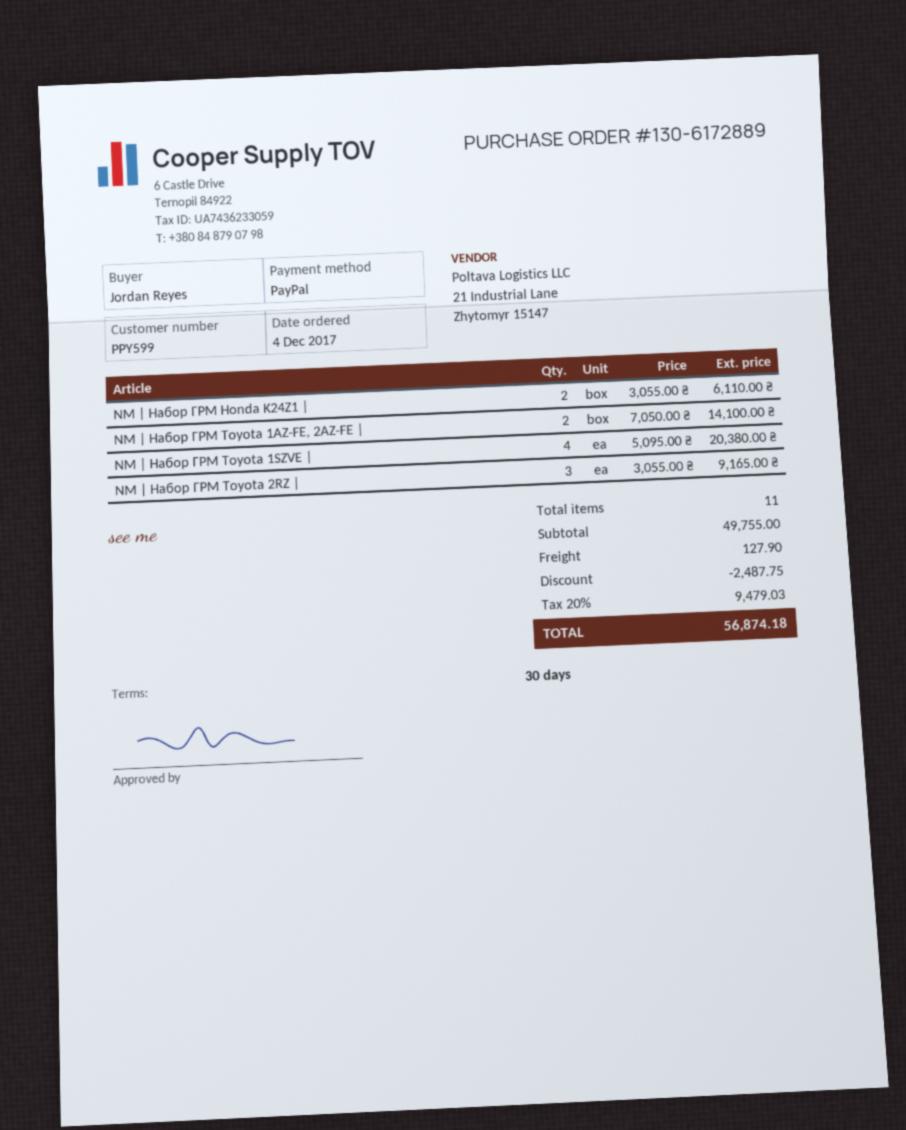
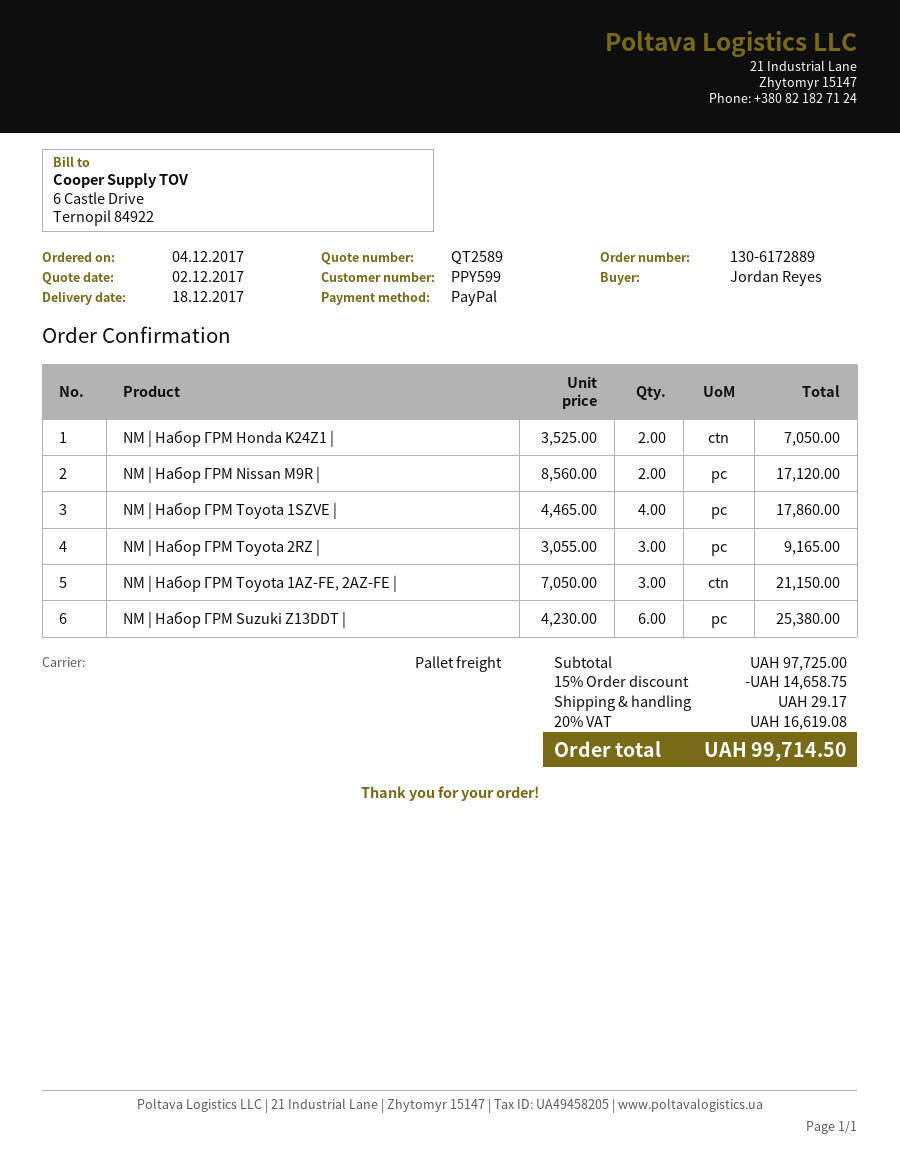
NM | Набор ГРМ Honda K24Z1 |: 2 x 3055.00 = 6110.00 -> 2 x 3525.00 = 7050.00
NM | Набор ГРМ Toyota 1AZ-FE, 2AZ-FE |: 2 x 7050.00 = 14100.00 -> 3 x 7050.00 = 21150.00
NM | Набор ГРМ Toyota 1SZVE |: 4 x 5095.00 = 20380.00 -> 4 x 4465.00 = 17860.00
NM | Набор ГРМ Nissan M9R |: none -> 2 x 8560.00 = 17120.00
NM | Набор ГРМ Suzuki Z13DDT |: none -> 6 x 4230.00 = 25380.00
subtotal: 49755.00 -> 97725.00
discount: 2487.75 -> 14658.75
shipping: 127.90 -> 29.17
tax: 20% = 9479.03 -> 20% = 16619.08
total: 56874.18 -> 99714.50

